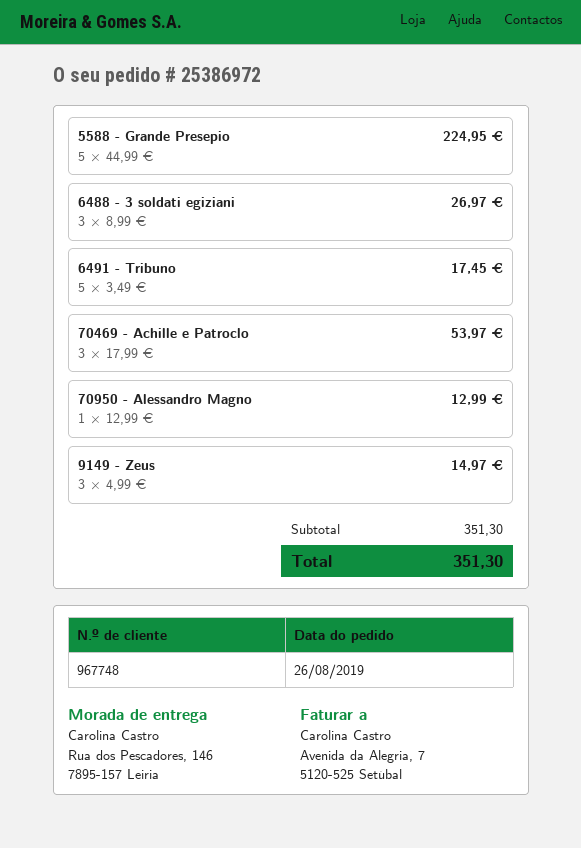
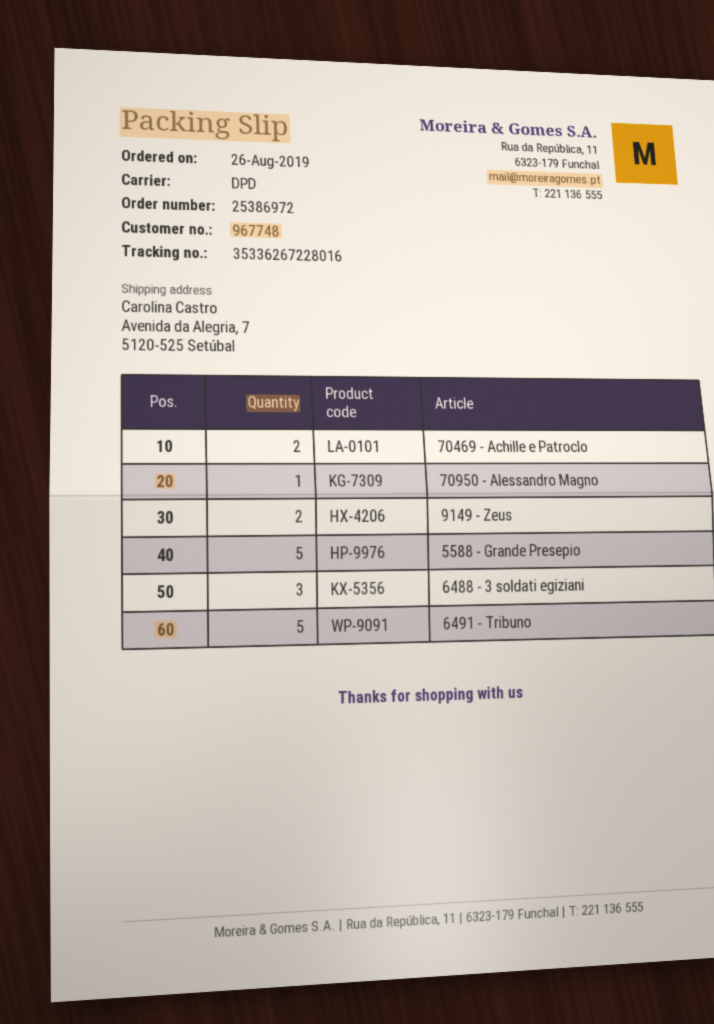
ship to: Rua dos Pescadores, 146, 7895-157 Leiria -> Avenida da Alegria, 7, 5120-525 Setúbal
70469 - Achille e Patroclo: 3 -> 2
9149 - Zeus: 3 -> 2

